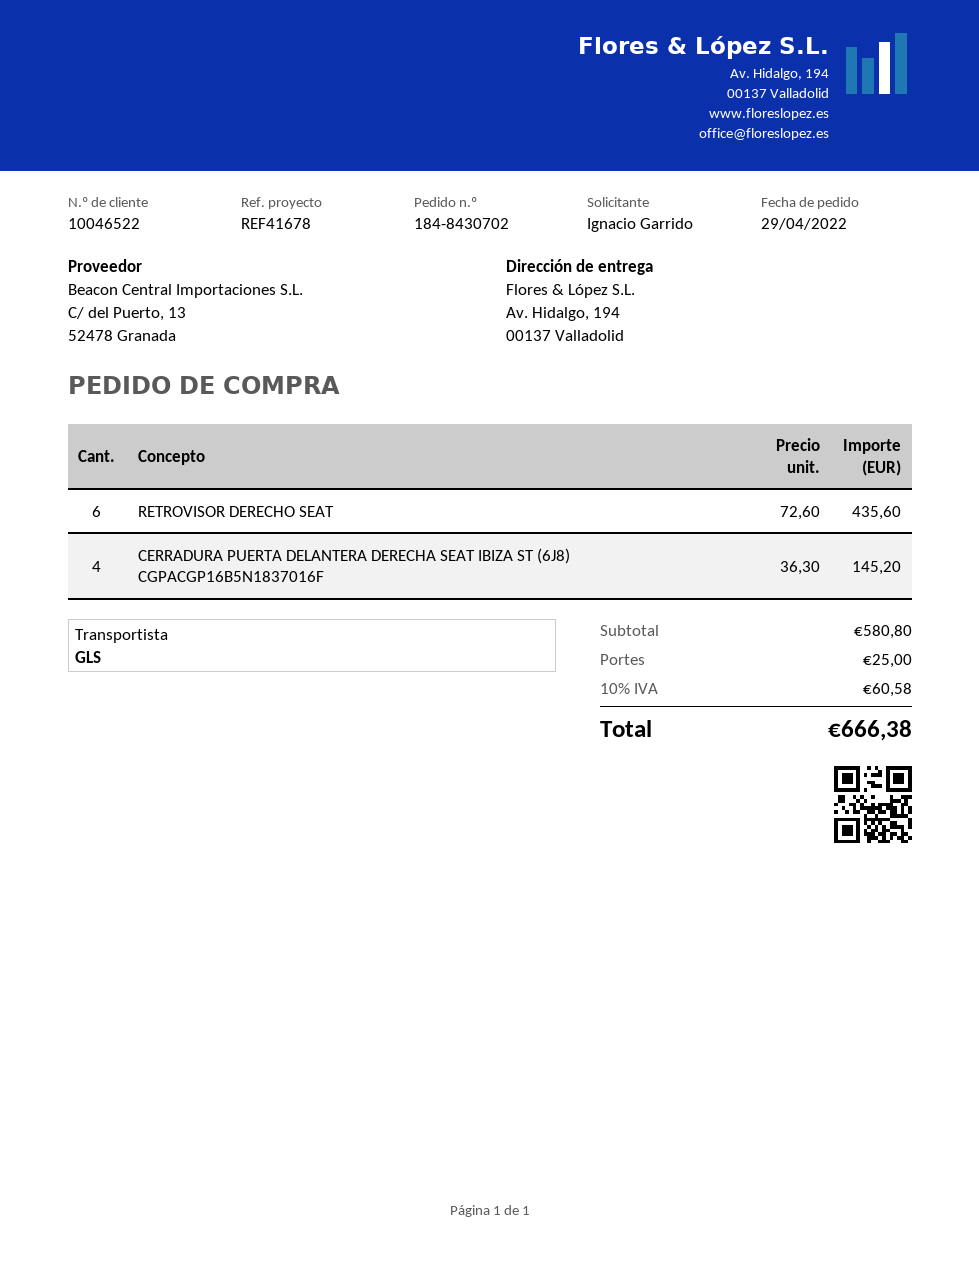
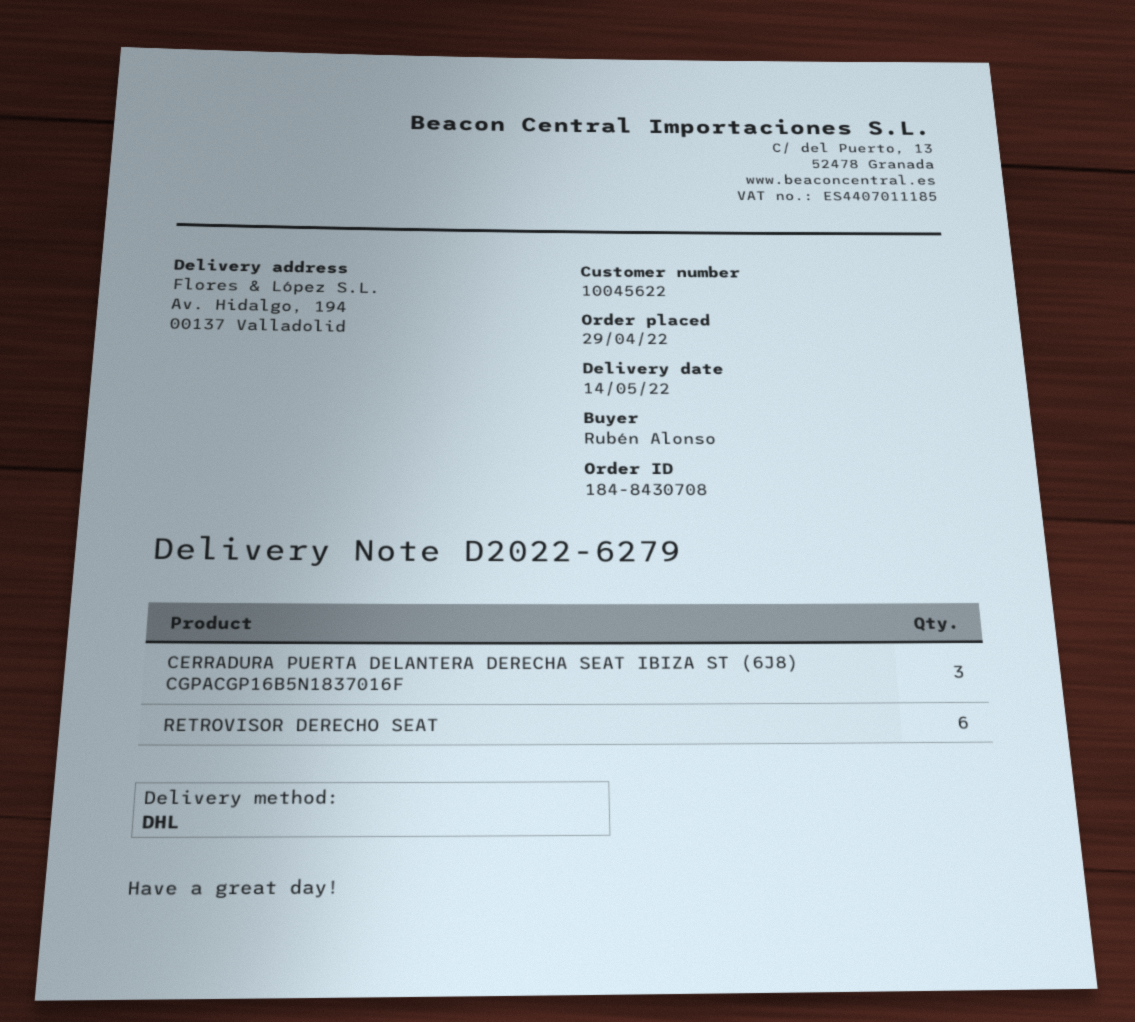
order number: 184-8430702 -> 184-8430708
customer number: 10046522 -> 10045622
ordered by: Ignacio Garrido -> Rubén Alonso
shipping method: GLS -> DHL
CERRADURA PUERTA DELANTERA DERECHA SEAT IBIZA ST (6J8) CGPACGP16B5N1837016F: 4 -> 3

